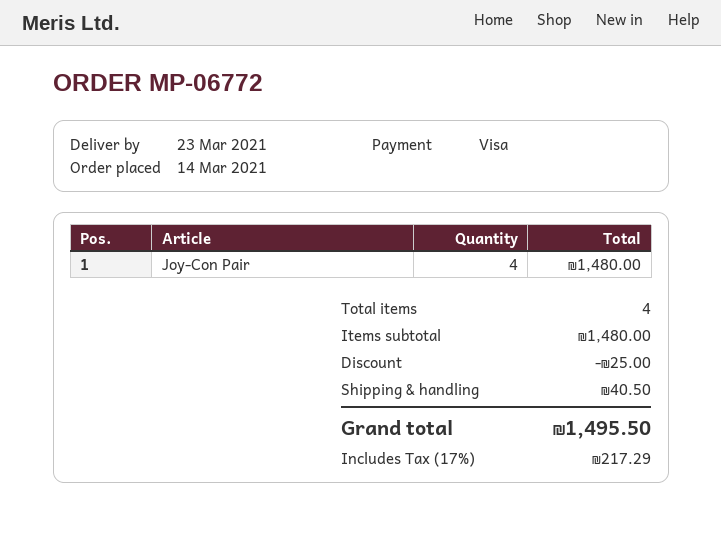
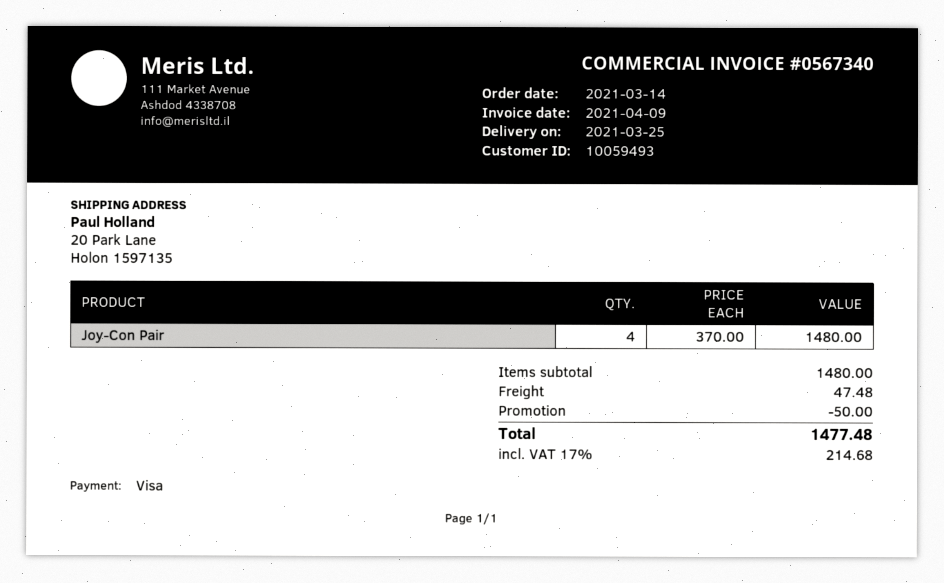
delivery date: 2021-03-23 -> 2021-03-25
discount: 25.00 -> 50.00
shipping: 40.50 -> 47.48
tax: 17% = 217.29 -> 17% = 214.68
total: 1495.50 -> 1477.48

